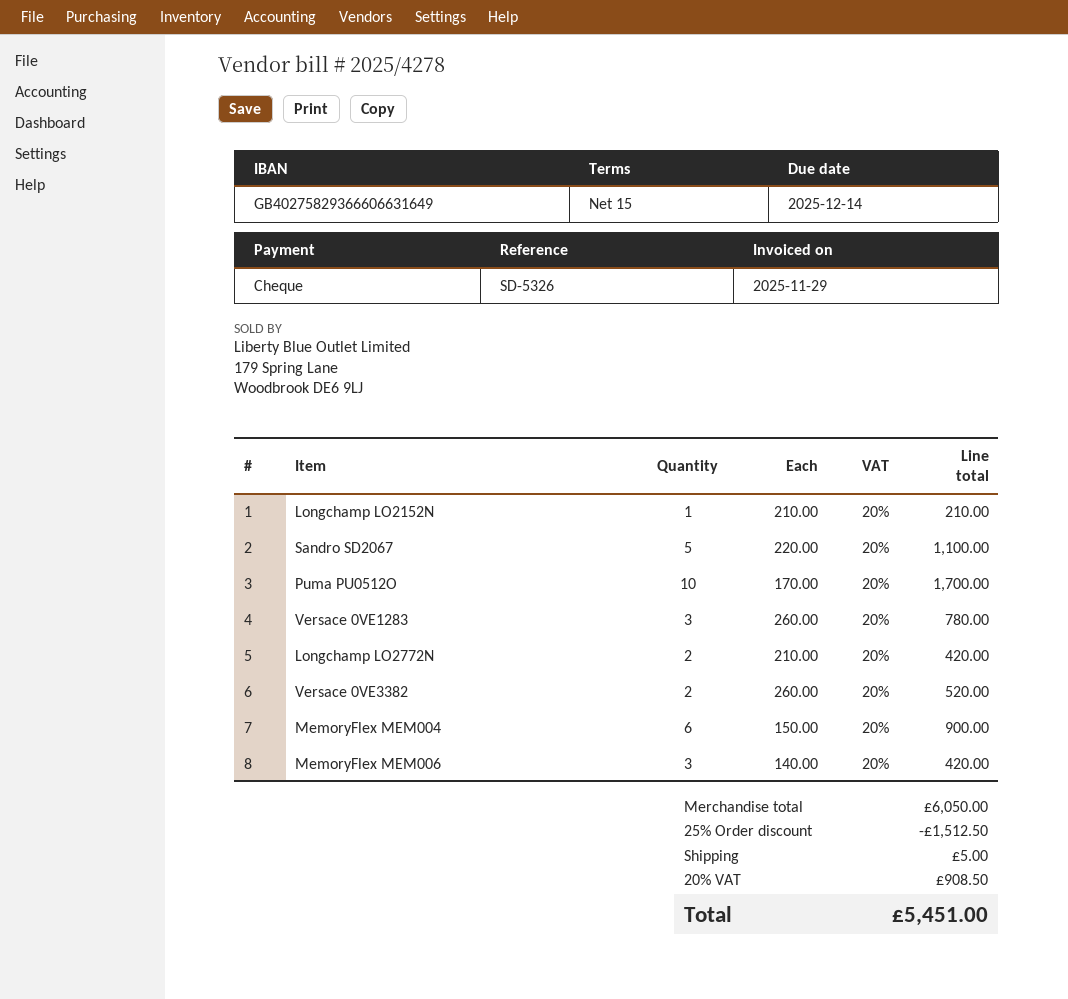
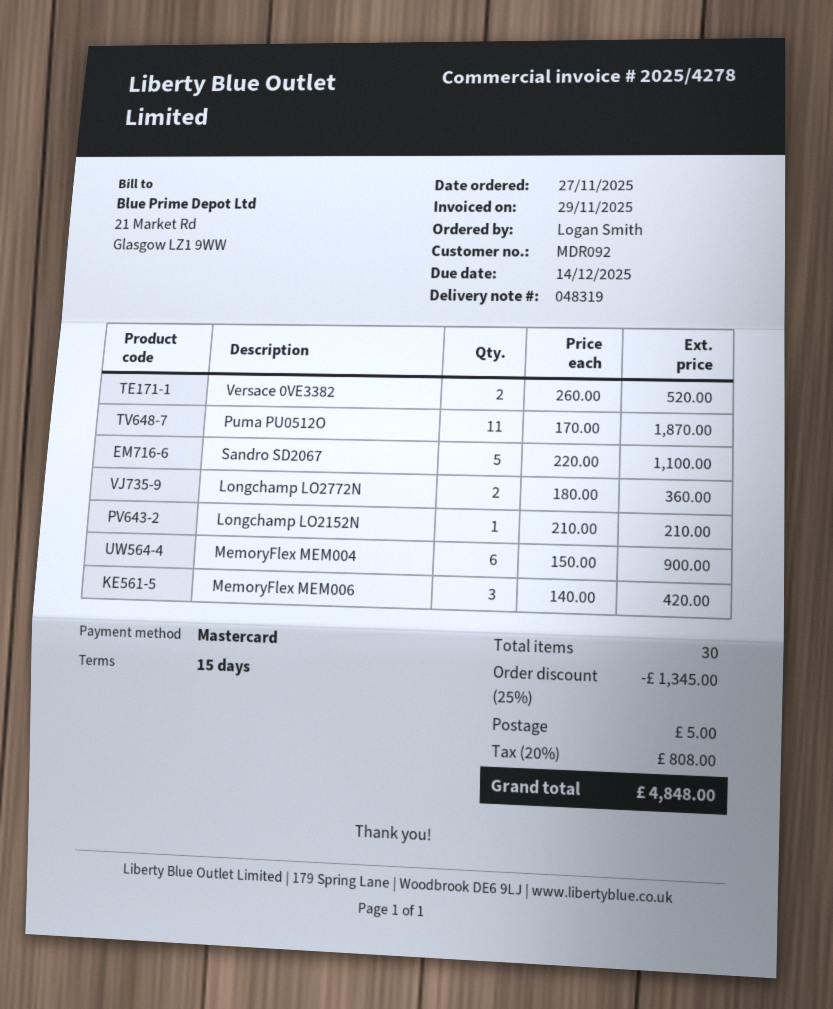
payment method: cheque -> Mastercard
Puma PU0512O: 10 x 170.00 = 1700.00 -> 11 x 170.00 = 1870.00
Versace 0VE1283: 3 x 260.00 = 780.00 -> none
Longchamp LO2772N: 2 x 210.00 = 420.00 -> 2 x 180.00 = 360.00
discount: 25% = 1512.50 -> 25% = 1345.00
tax: 20% = 908.50 -> 20% = 808.00
total: 5451.00 -> 4848.00

